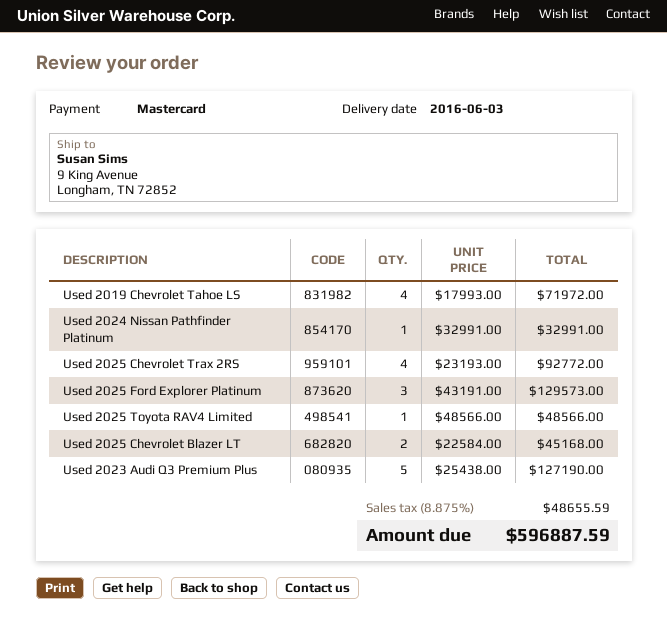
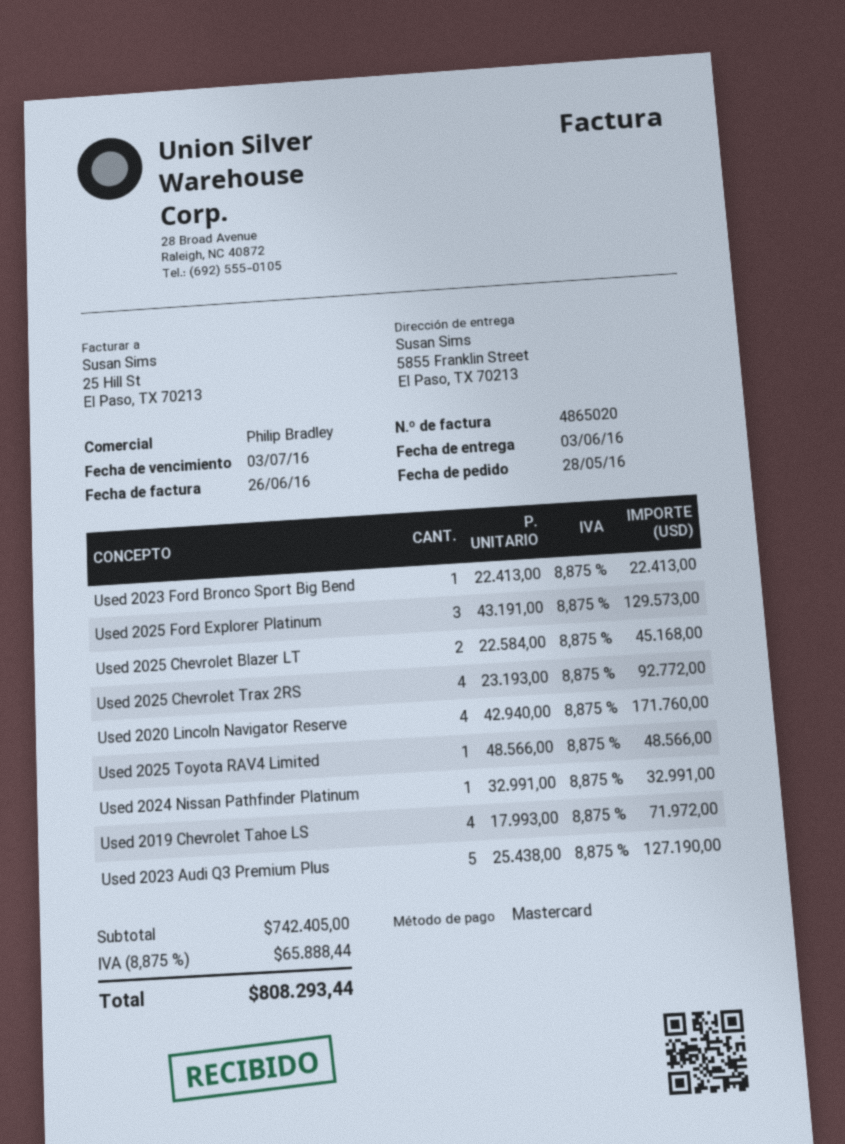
ship to: 9 King Avenue, Longham, TN 72852 -> 5855 Franklin Street, El Paso, TX 70213
Used 2023 Ford Bronco Sport Big Bend: none -> 1 x 22413.00 = 22413.00
Used 2020 Lincoln Navigator Reserve: none -> 4 x 42940.00 = 171760.00
tax: 8.875% = 48655.59 -> 8.875% = 65888.44
total: 596887.59 -> 808293.44

